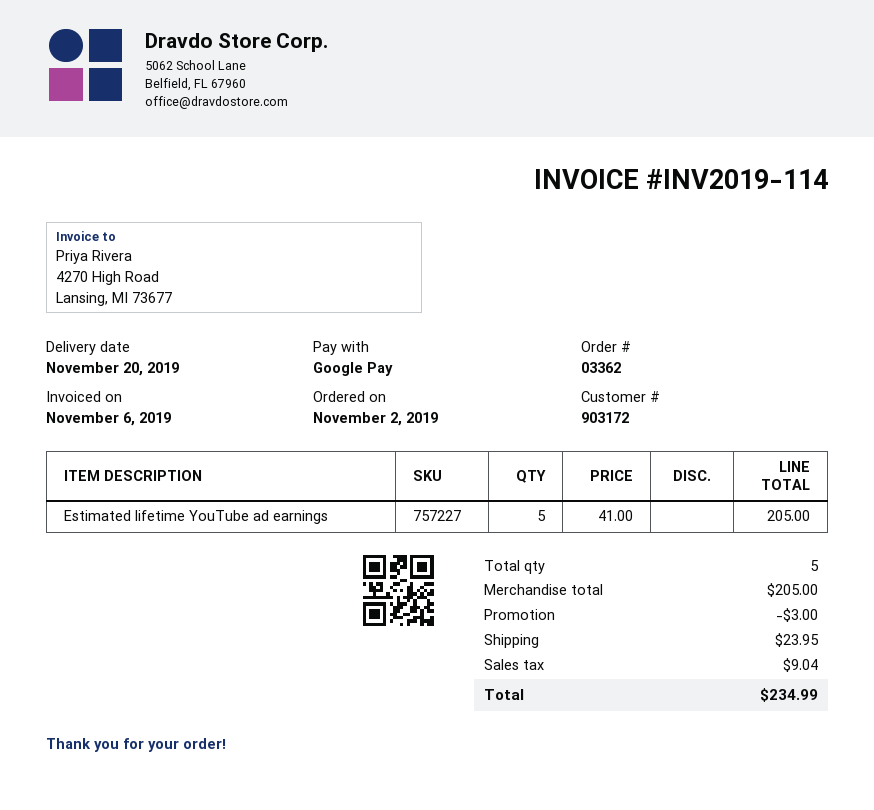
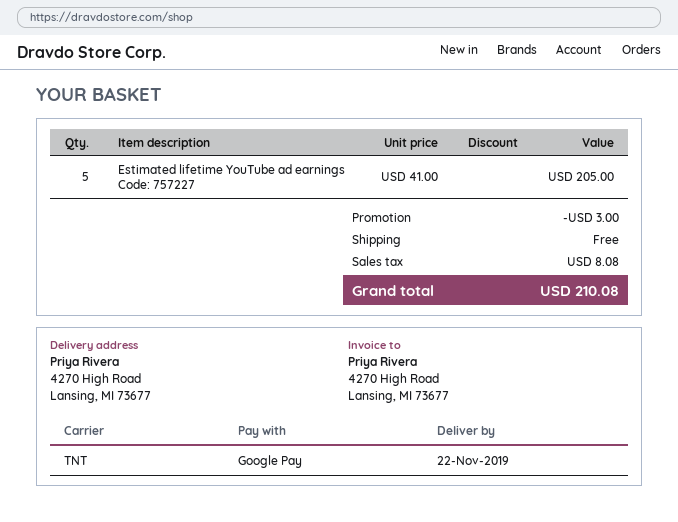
delivery date: 2019-11-20 -> 2019-11-22
shipping: 23.95 -> 0.00
tax: 9.04 -> 8.08
total: 234.99 -> 210.08

